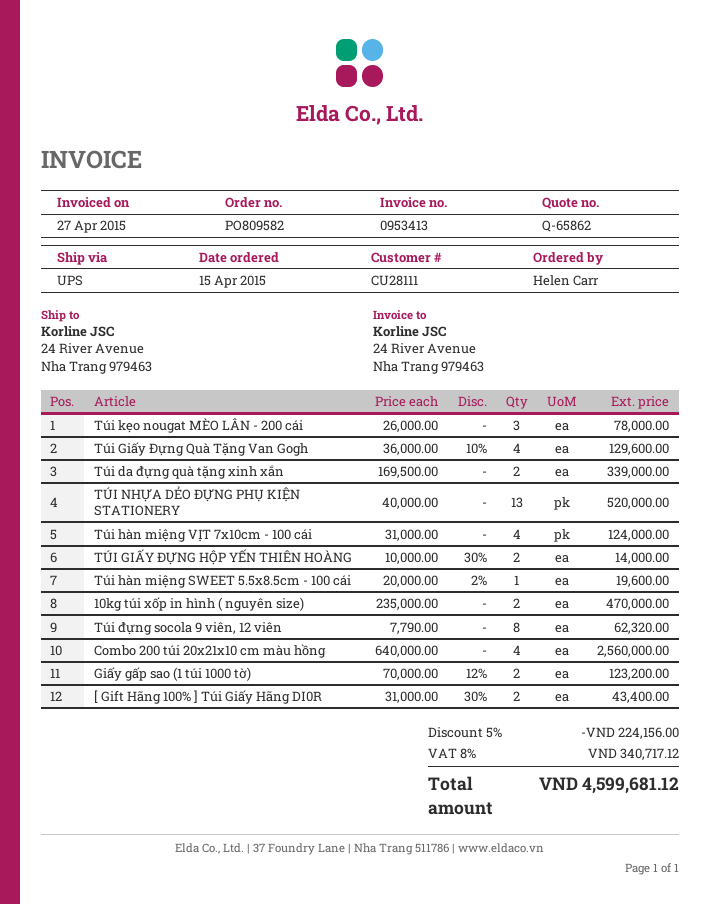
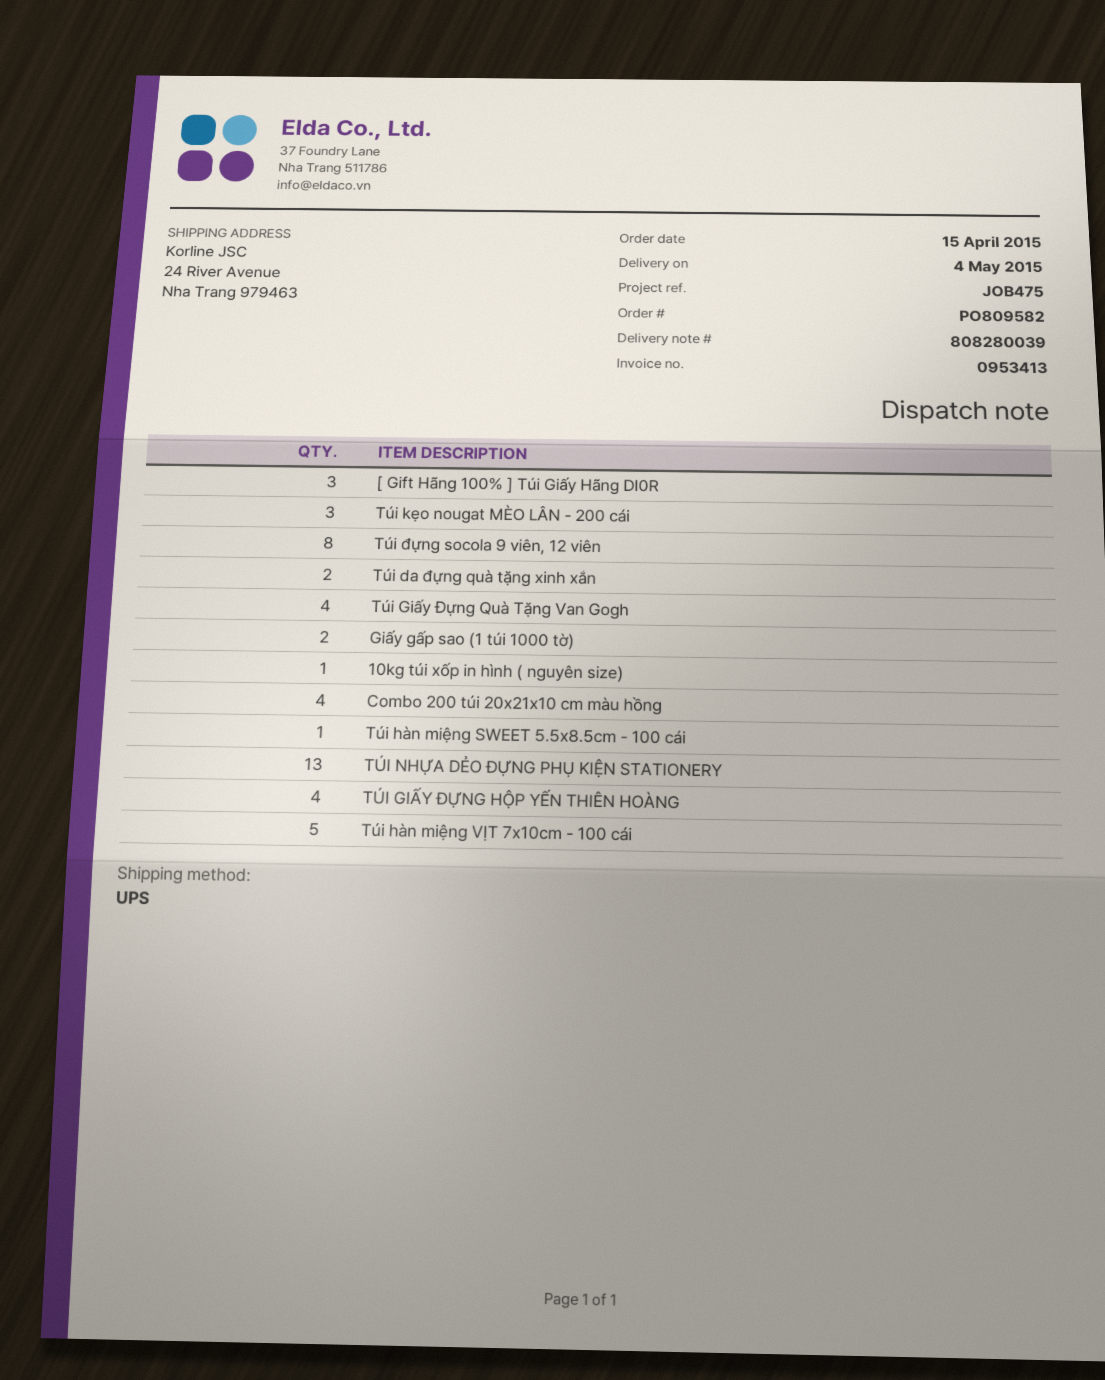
Túi hàn miệng VỊT 7x10cm - 100 cái: 4 -> 5
TÚI GIẤY ĐỰNG HỘP YẾN THIÊN HOÀNG: 2 -> 4
10kg túi xốp in hình ( nguyên size): 2 -> 1
[ Gift Hãng 100% ] Túi Giấy Hãng DI0R: 2 -> 3

